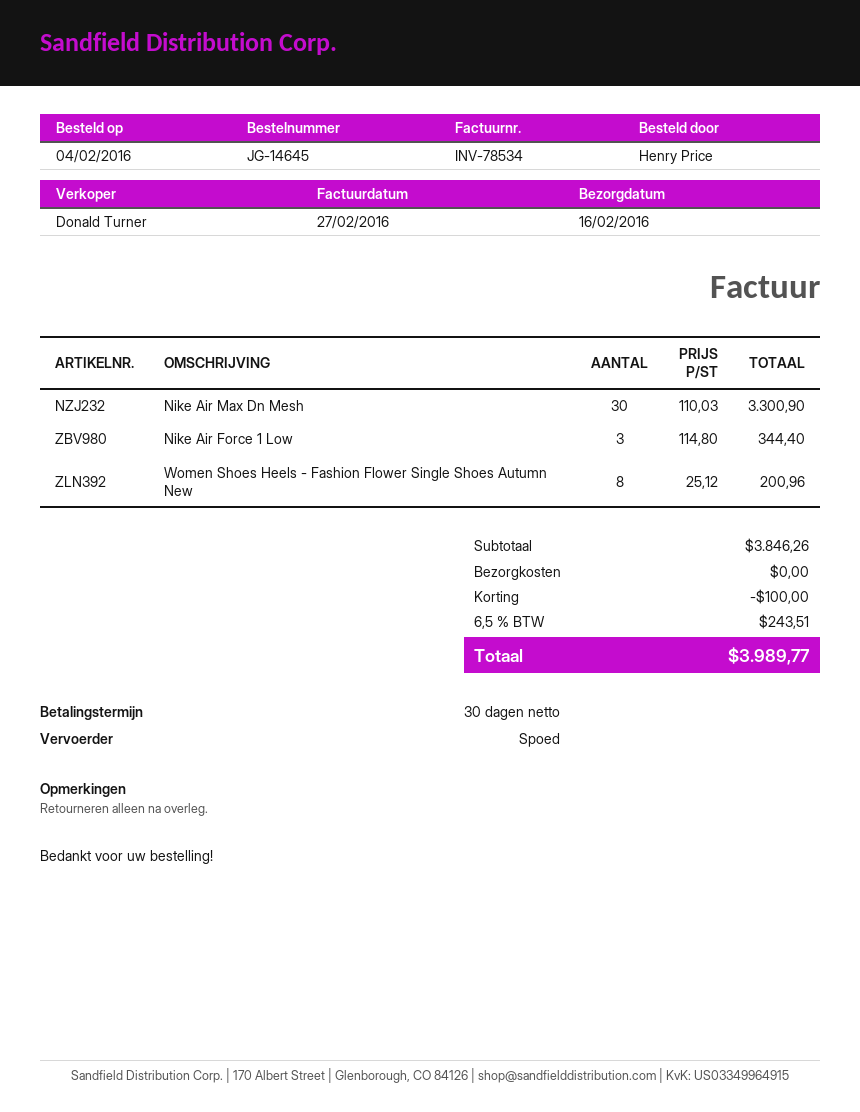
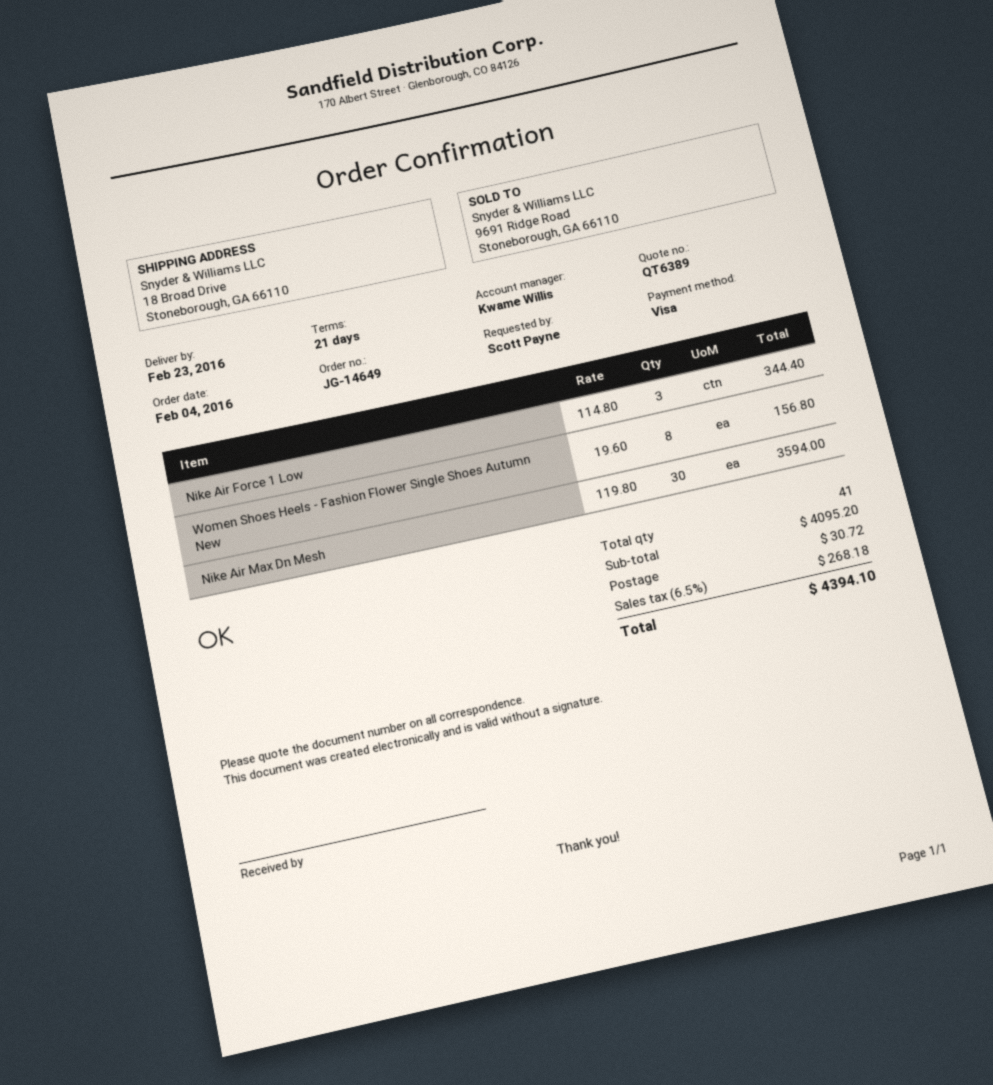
order number: JG-14645 -> JG-14649
delivery date: 2016-02-16 -> 2016-02-23
payment terms: 30 days -> 21 days
ordered by: Henry Price -> Scott Payne
sales rep: Donald Turner -> Kwame Willis
Nike Air Max Dn Mesh: 30 x 110.03 = 3300.90 -> 30 x 119.80 = 3594.00
Women Shoes Heels - Fashion Flower Single Shoes Autumn New: 8 x 25.12 = 200.96 -> 8 x 19.60 = 156.80
subtotal: 3846.26 -> 4095.20
discount: 100.00 -> none
shipping: 0.00 -> 30.72
tax: 6.5% = 243.51 -> 6.5% = 268.18
total: 3989.77 -> 4394.10

